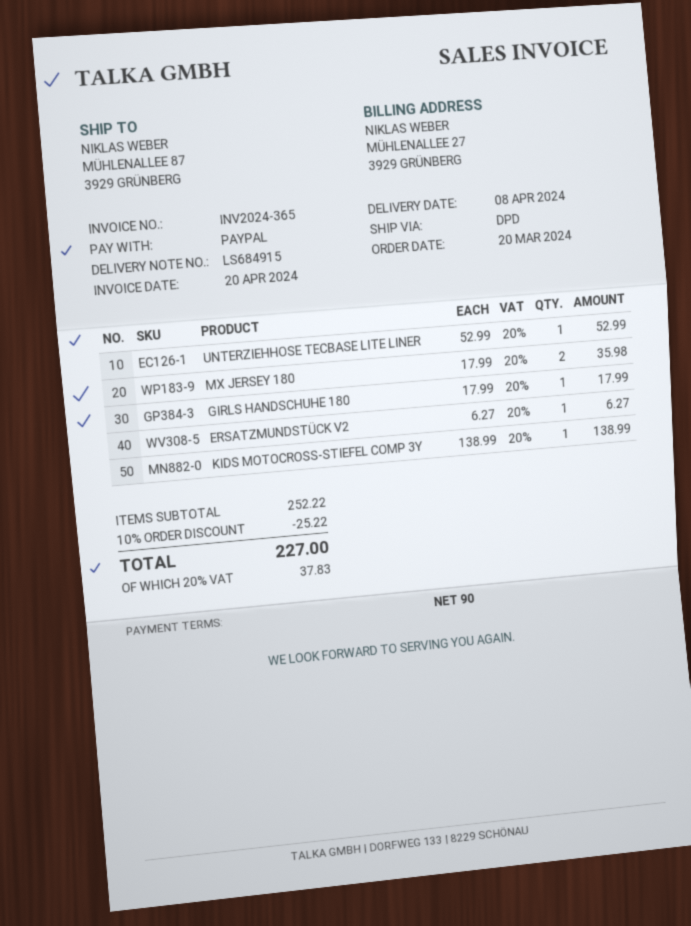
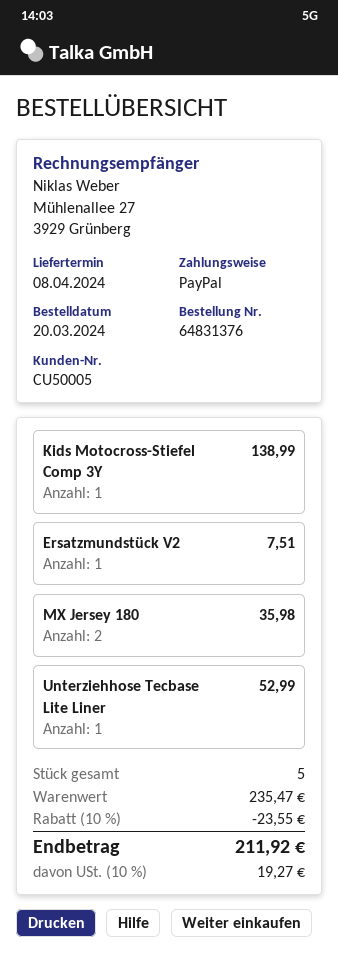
GIRLS HANDSCHUHE 180: 1 for 17.99 -> none
ERSATZMUNDSTÜCK V2: 1 for 6.27 -> 1 for 7.51
subtotal: 252.22 -> 235.47
discount: 10% = 25.22 -> 10% = 23.55
tax: 20% = 37.83 -> 10% = 19.27
total: 227.00 -> 211.92

